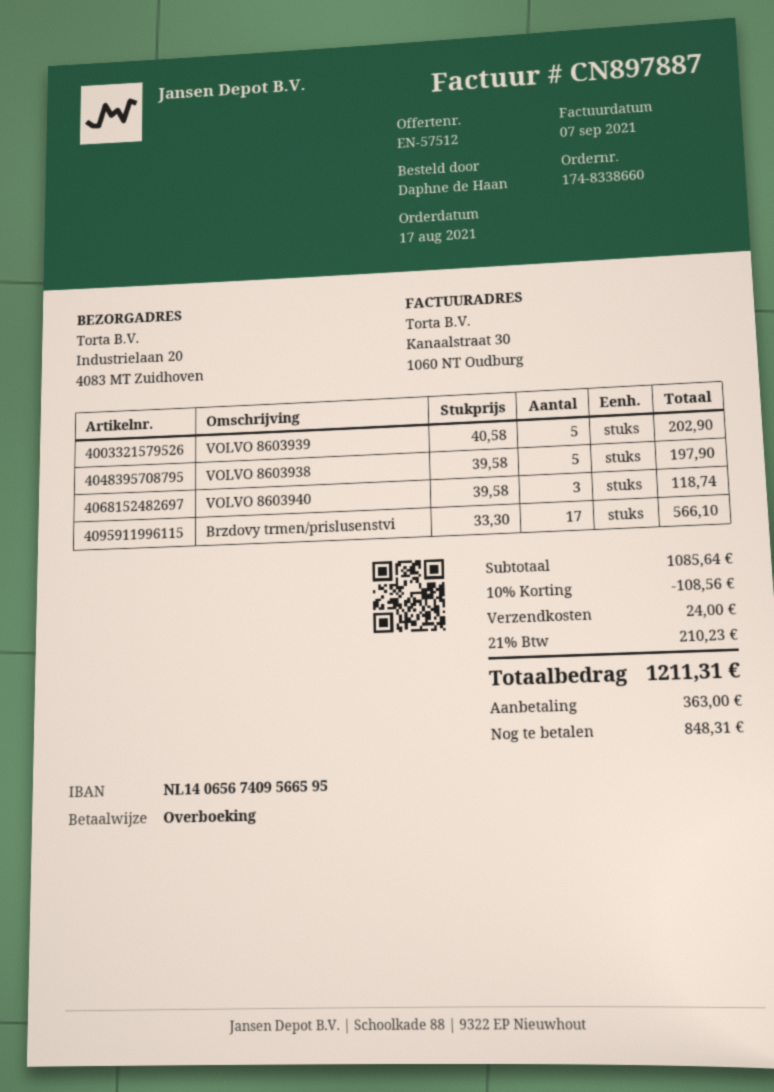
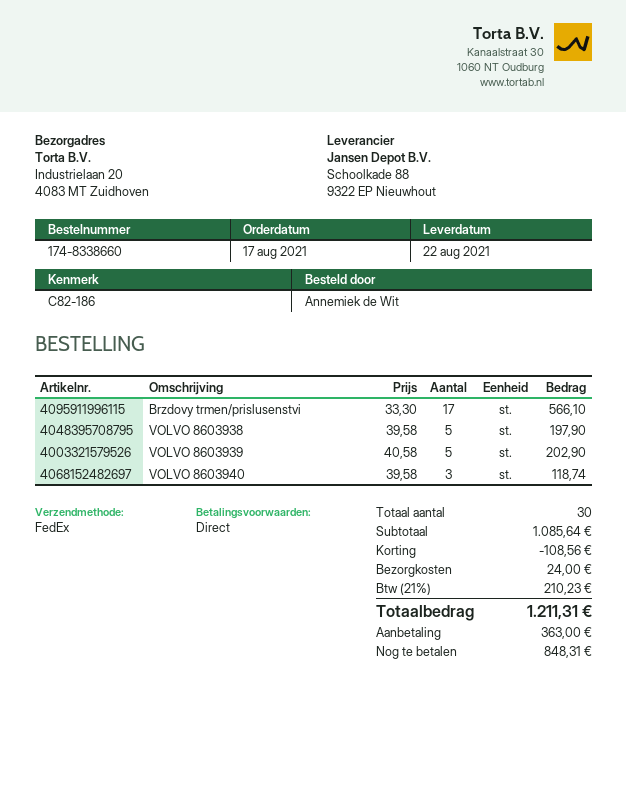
ordered by: Daphne de Haan -> Annemiek de Wit

